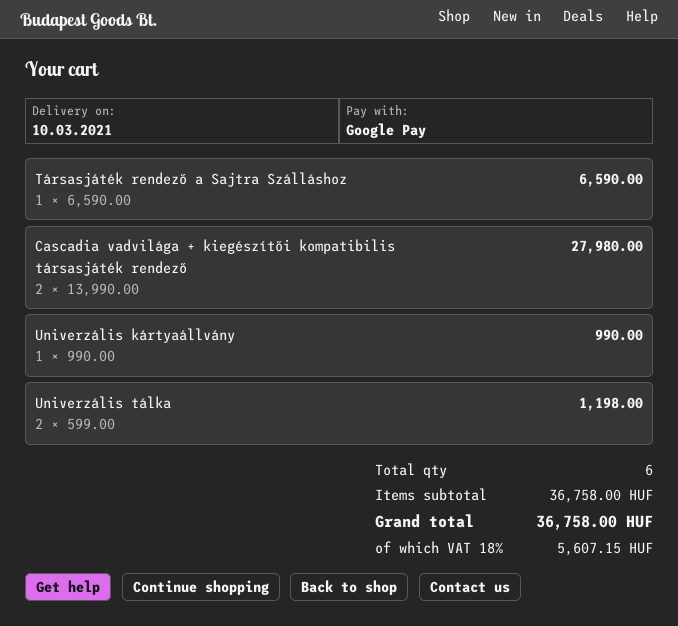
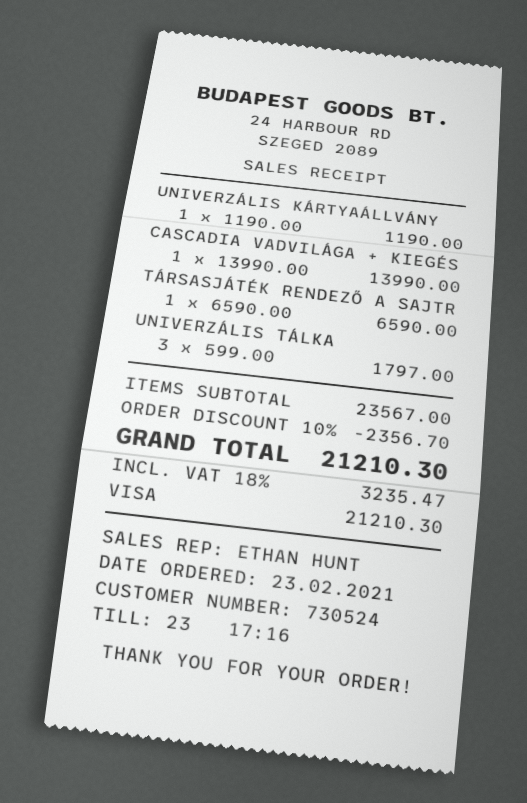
payment method: Google Pay -> Visa
Cascadia vadvilága + kiegészítői kompatibilis társasjáték rendező: 2 x 13990.00 = 27980.00 -> 1 x 13990.00 = 13990.00
Univerzális kártyaállvány: 1 x 990.00 = 990.00 -> 1 x 1190.00 = 1190.00
Univerzális tálka: 2 x 599.00 = 1198.00 -> 3 x 599.00 = 1797.00
subtotal: 36758.00 -> 23567.00
discount: none -> 10% = 2356.70
tax: 18% = 5607.15 -> 18% = 3235.47
total: 36758.00 -> 21210.30

